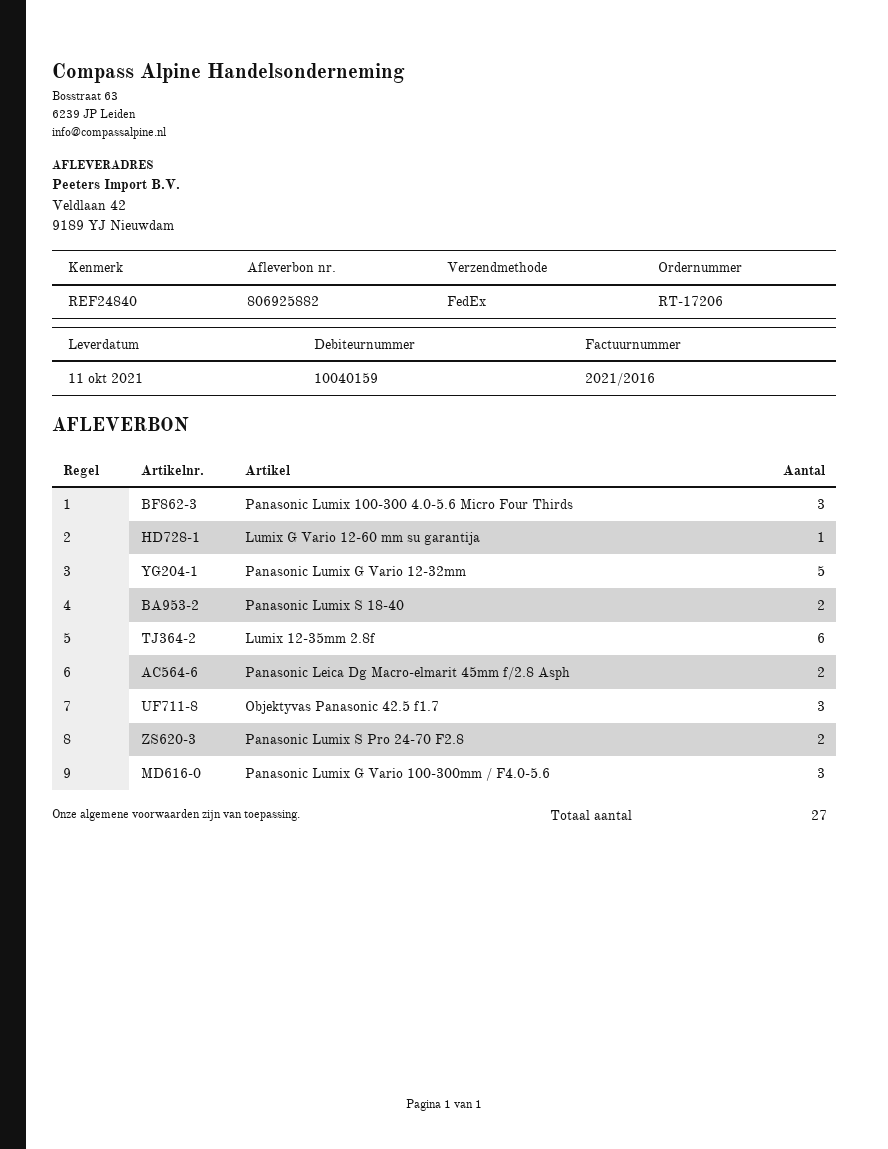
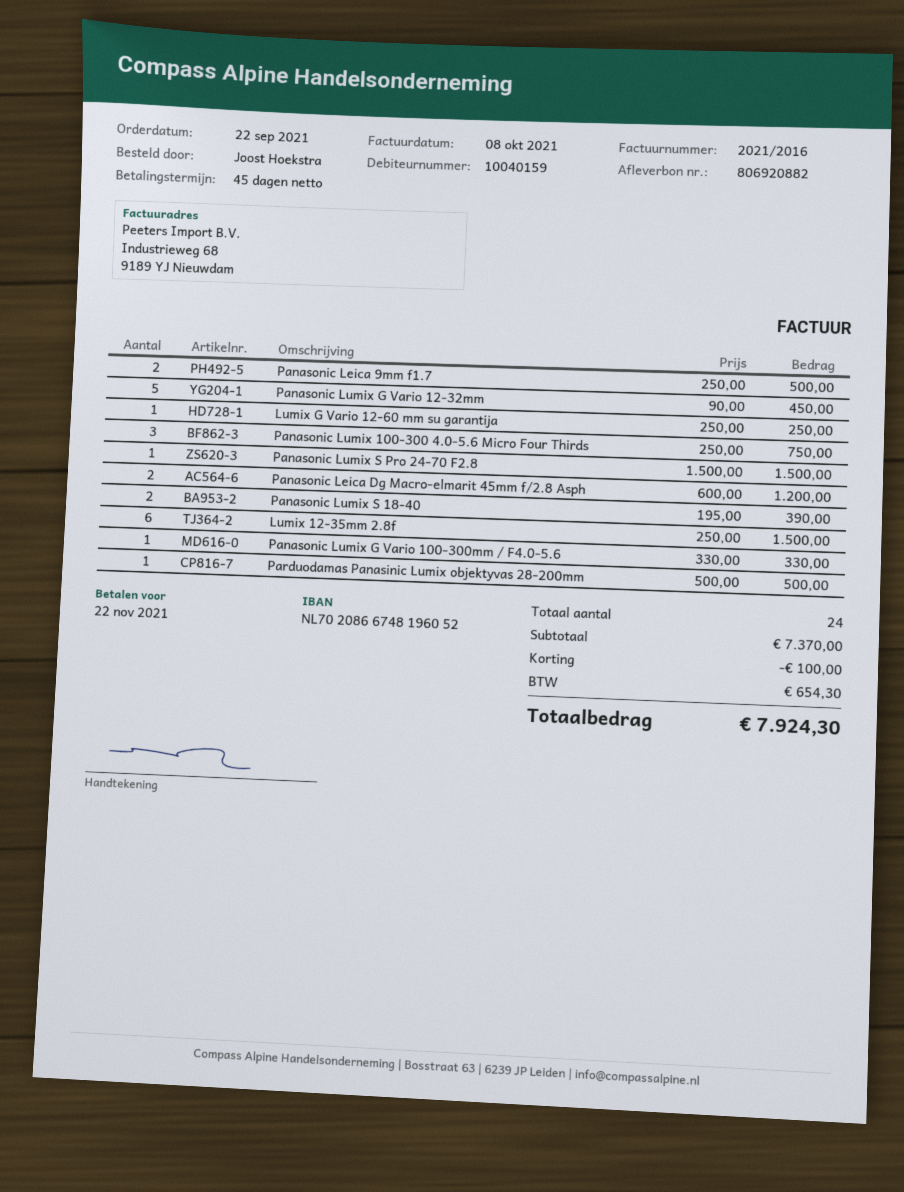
delivery note number: 806925882 -> 806920882
Objektyvas Panasonic 42.5 f1.7: 3 -> none
Panasonic Lumix S Pro 24-70 F2.8: 2 -> 1
Panasonic Lumix G Vario 100-300mm / F4.0-5.6: 3 -> 1
Panasonic Leica 9mm f1.7: none -> 2
Parduodamas Panasinic Lumix objektyvas 28-200mm: none -> 1
total quantity: 27 -> 24

